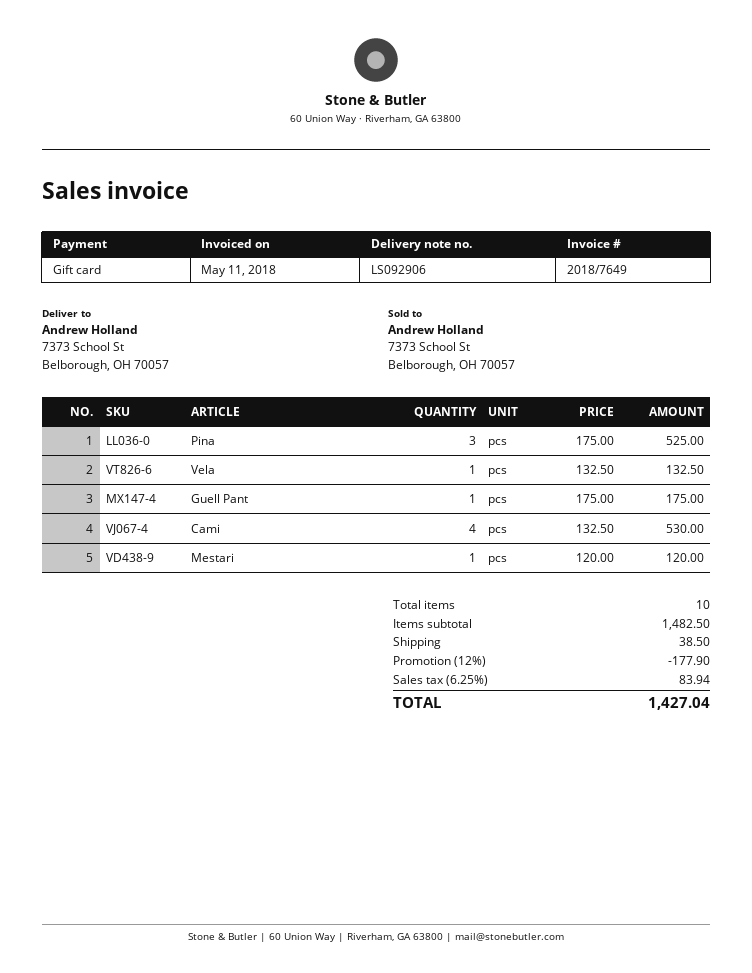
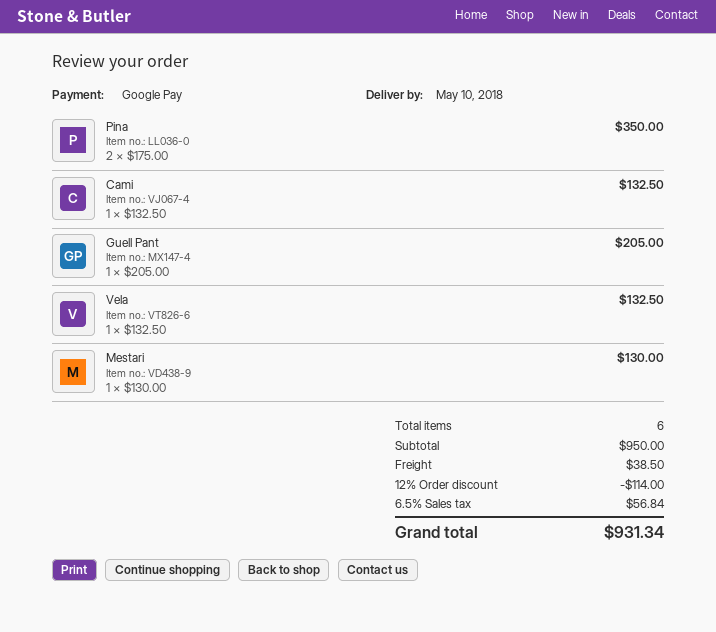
payment method: gift card -> Google Pay
Pina: 3 x 175.00 = 525.00 -> 2 x 175.00 = 350.00
Guell Pant: 1 x 175.00 = 175.00 -> 1 x 205.00 = 205.00
Cami: 4 x 132.50 = 530.00 -> 1 x 132.50 = 132.50
Mestari: 1 x 120.00 = 120.00 -> 1 x 130.00 = 130.00
total quantity: 10 -> 6
subtotal: 1482.50 -> 950.00
discount: 12% = 177.90 -> 12% = 114.00
tax: 6.25% = 83.94 -> 6.5% = 56.84
total: 1427.04 -> 931.34

